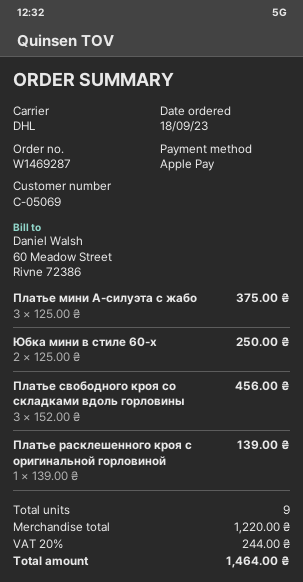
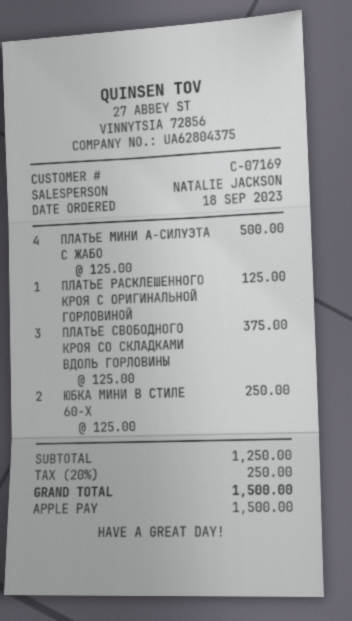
customer number: C-05069 -> C-07169
Платье мини А-силуэта с жабо: 3 x 125.00 = 375.00 -> 4 x 125.00 = 500.00
Платье свободного кроя со складками вдоль горловины: 3 x 152.00 = 456.00 -> 3 x 125.00 = 375.00
Платье расклешенного кроя с оригинальной горловиной: 1 x 139.00 = 139.00 -> 1 x 125.00 = 125.00
subtotal: 1220.00 -> 1250.00
tax: 20% = 244.00 -> 20% = 250.00
total: 1464.00 -> 1500.00

